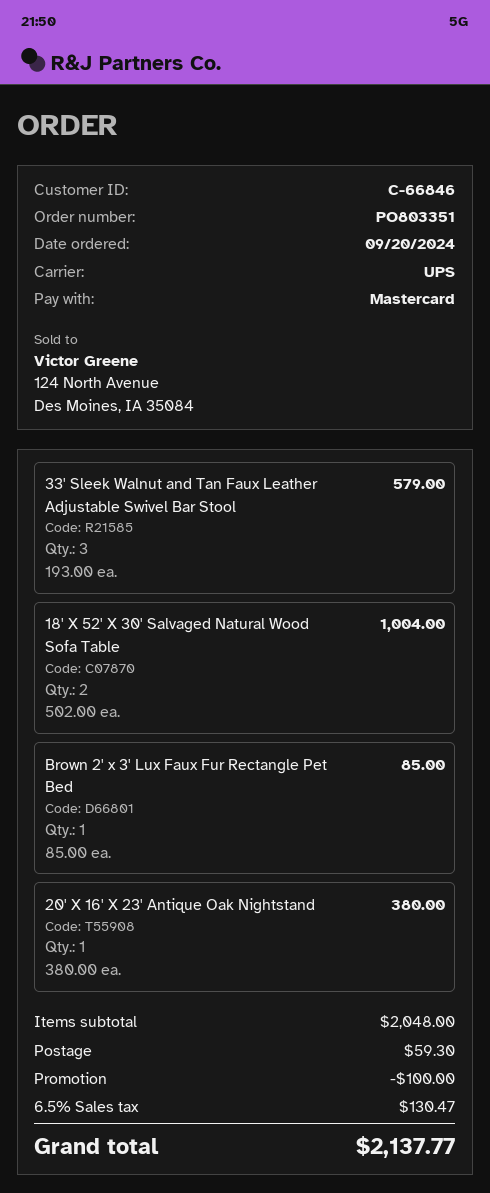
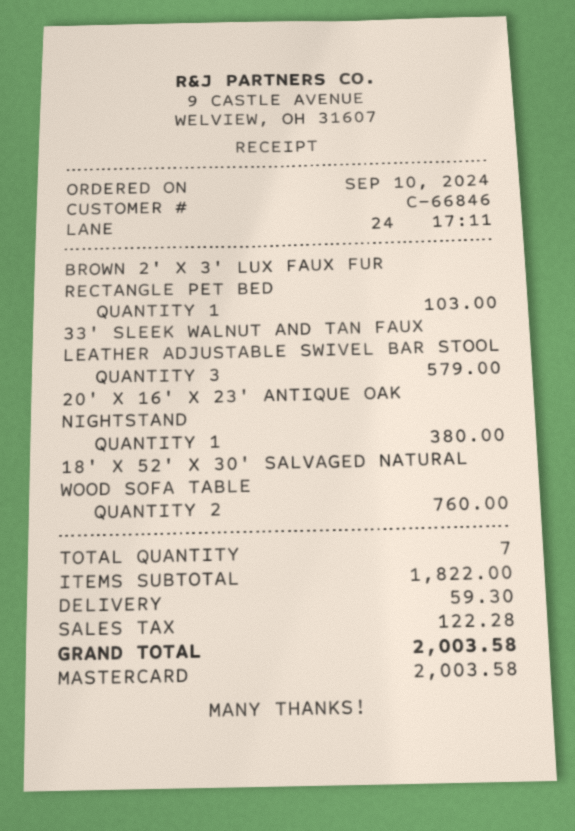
order date: 2024-09-20 -> 2024-09-10
18' X 52' X 30' Salvaged Natural Wood Sofa Table: 2 for 1004.00 -> 2 for 760.00
Brown 2' x 3' Lux Faux Fur Rectangle Pet Bed: 1 for 85.00 -> 1 for 103.00
subtotal: 2048.00 -> 1822.00
discount: 100.00 -> none
tax: 130.47 -> 122.28
total: 2137.77 -> 2003.58

